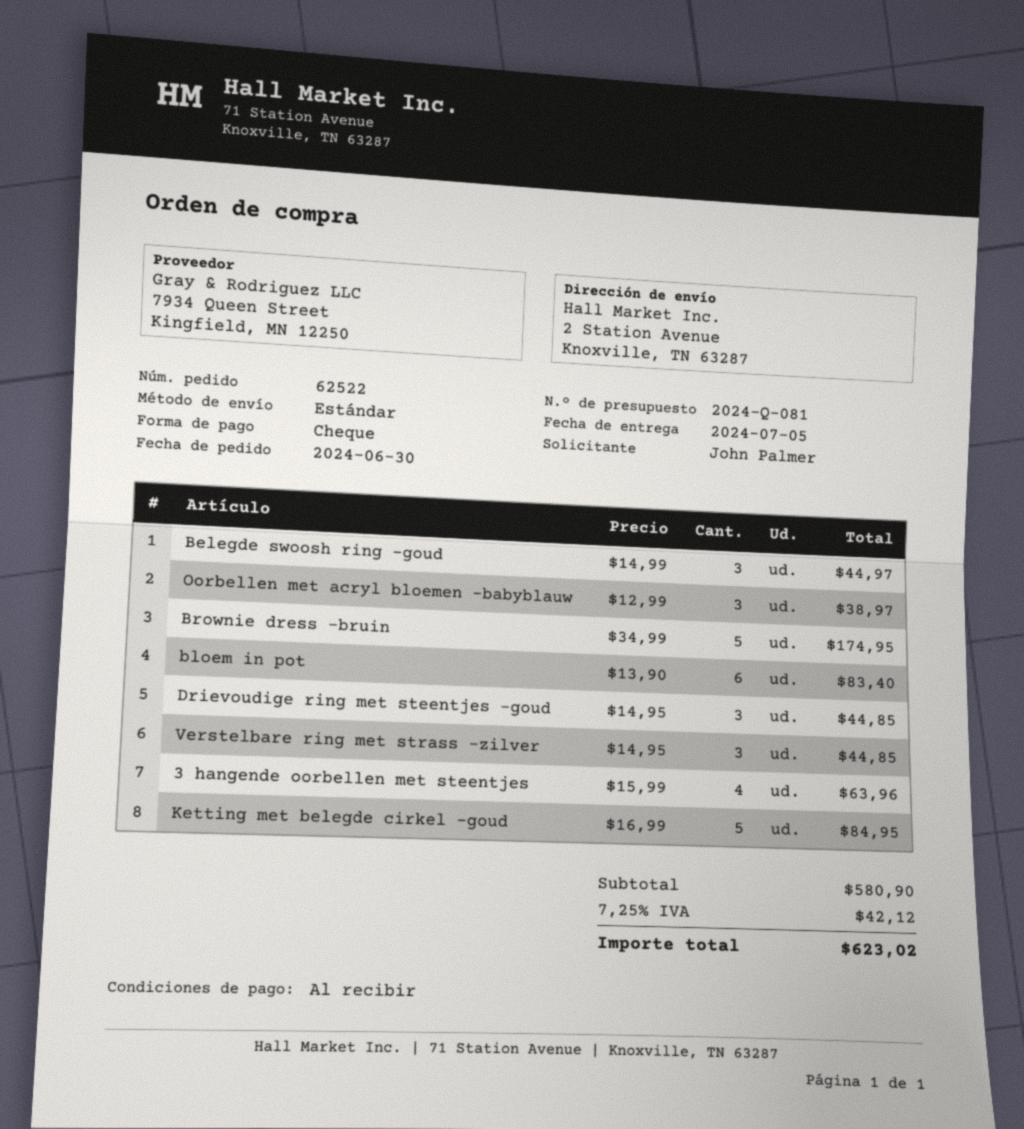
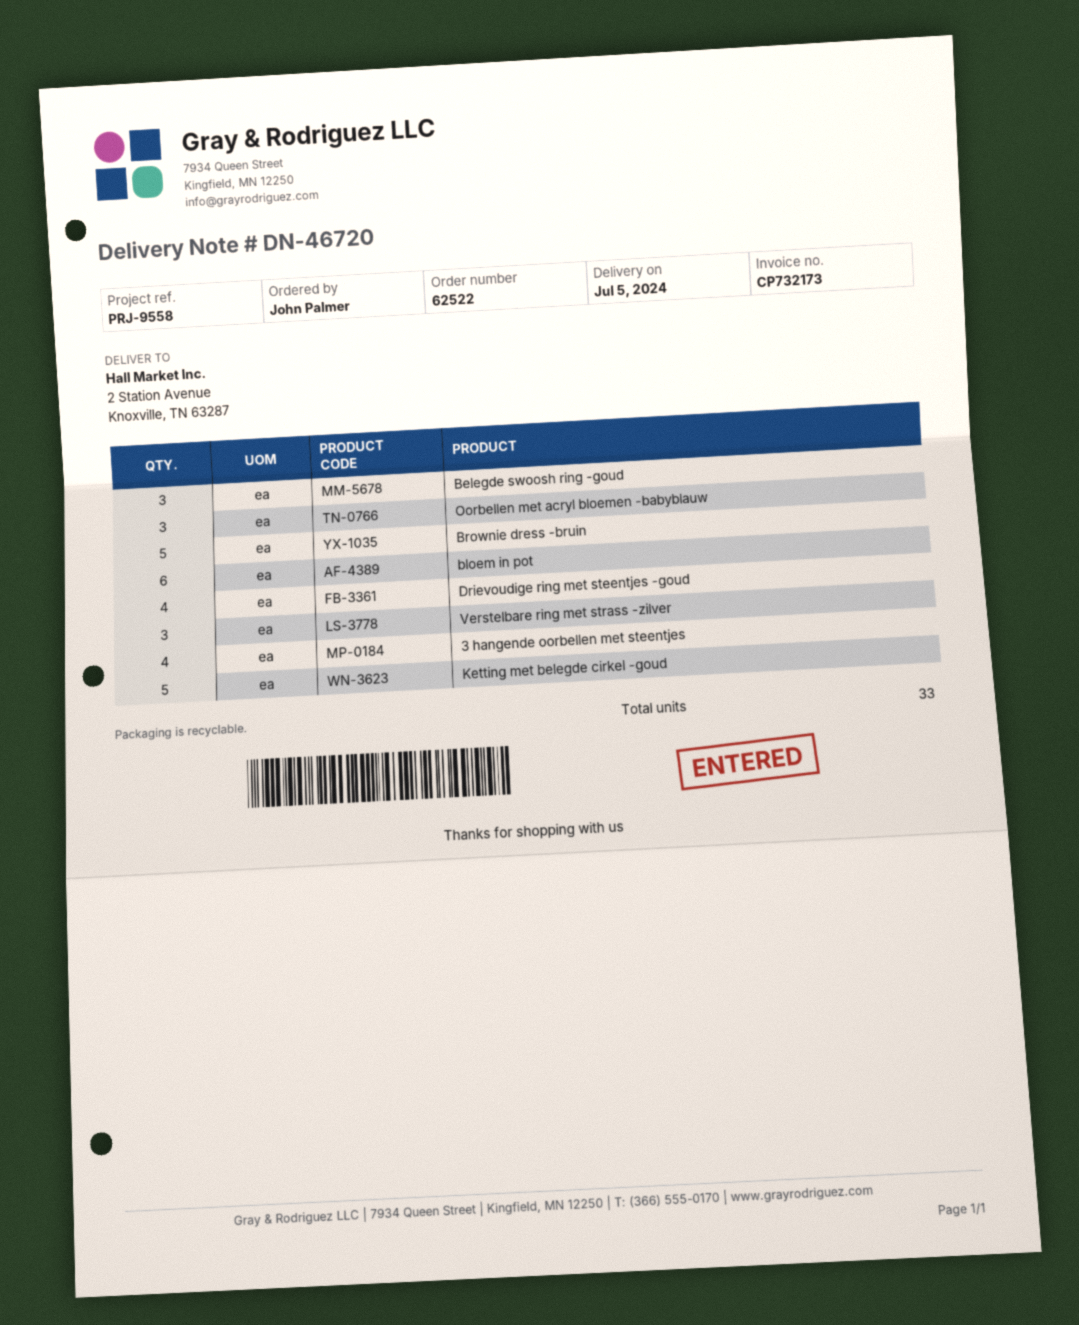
Drievoudige ring met steentjes -goud: 3 -> 4

